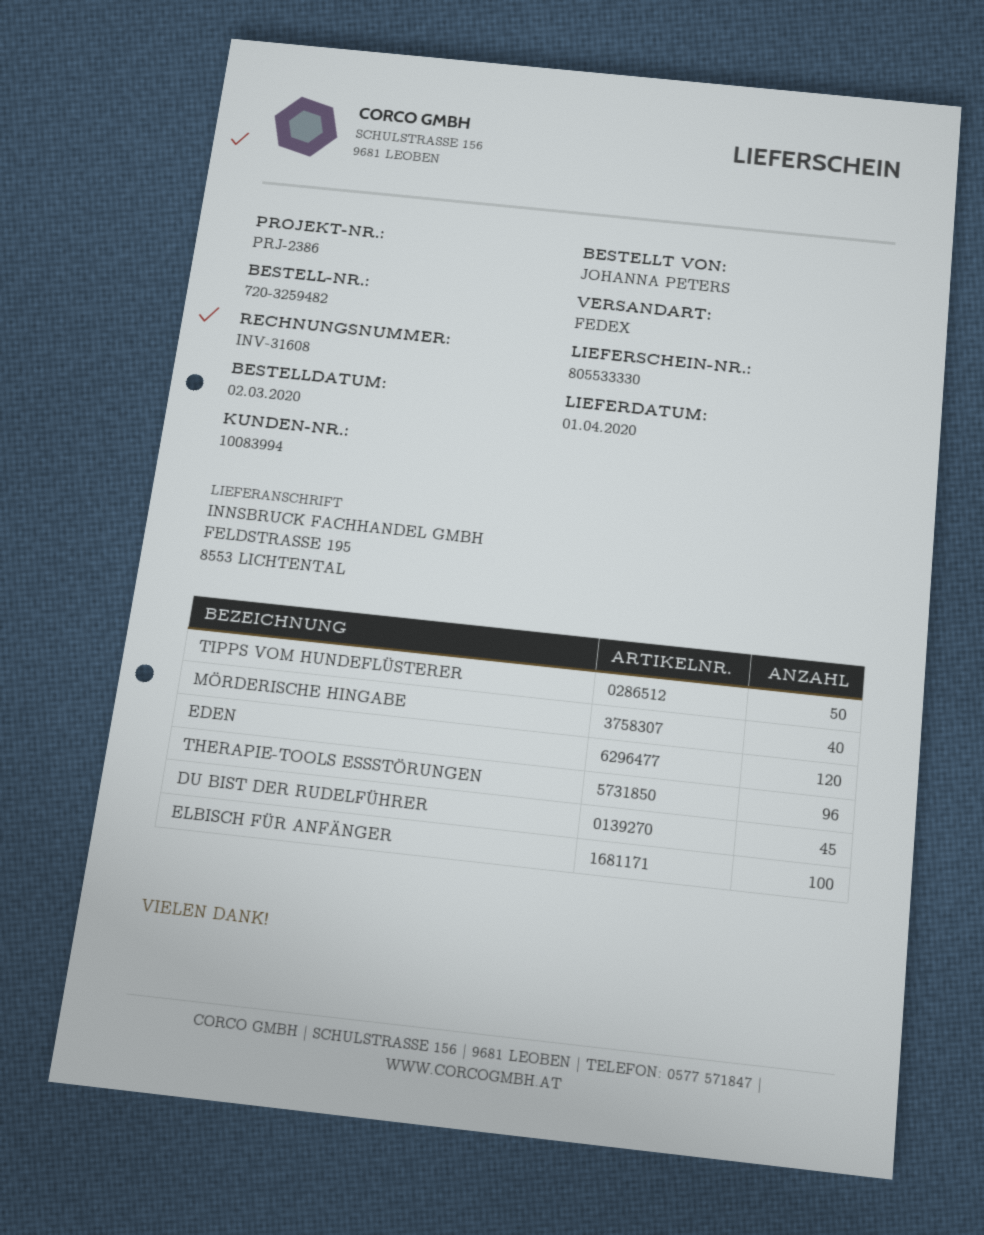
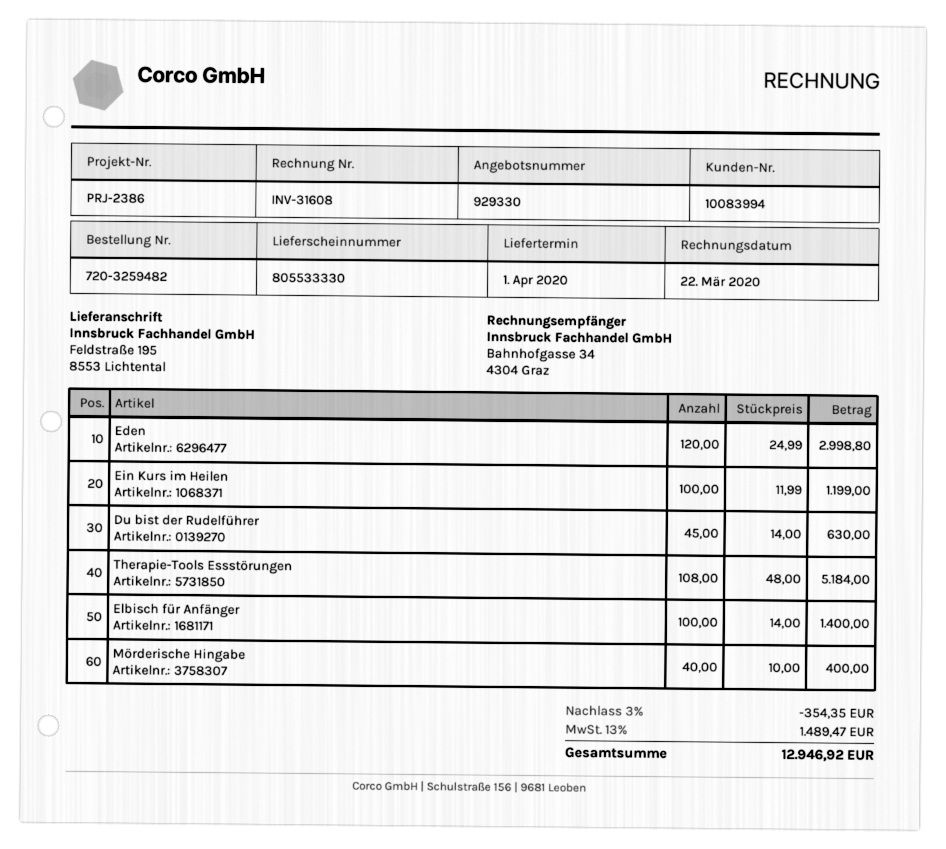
TIPPS VOM HUNDEFLÜSTERER: 50 -> none
THERAPIE-TOOLS ESSSTÖRUNGEN: 96 -> 108
Ein Kurs im Heilen: none -> 100

